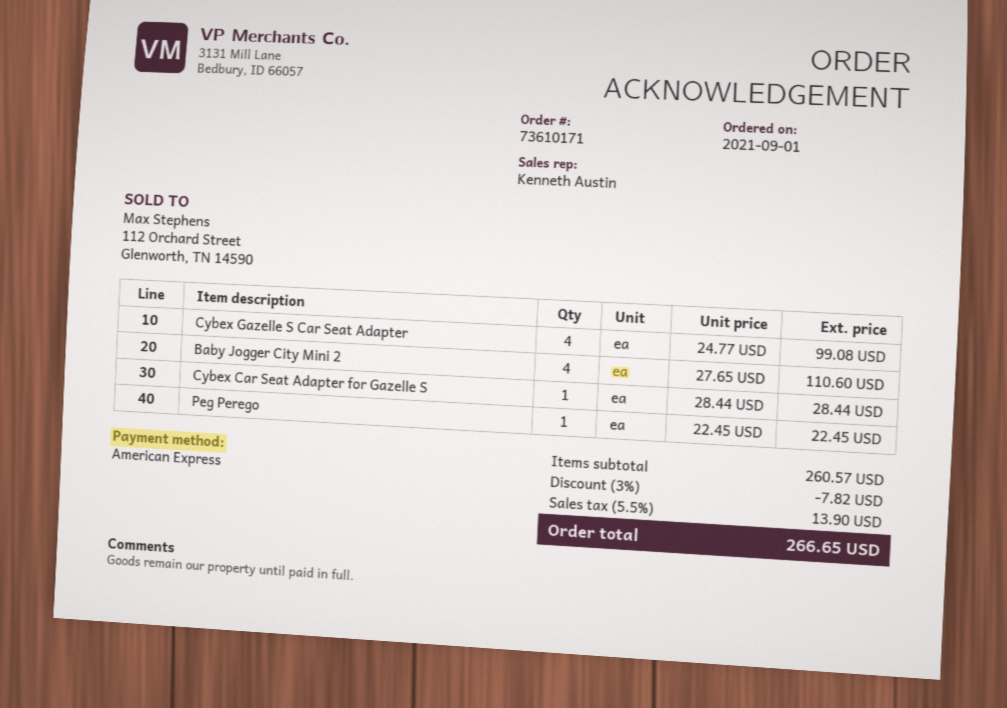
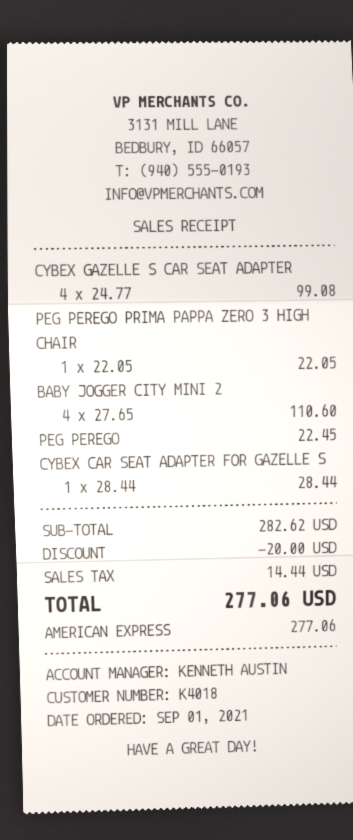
PEG PEREGO PRIMA PAPPA ZERO 3 HIGH CHAIR: none -> 1 x 22.05 = 22.05
subtotal: 260.57 -> 282.62
discount: 7.82 -> 20.00
tax: 13.90 -> 14.44
total: 266.65 -> 277.06

